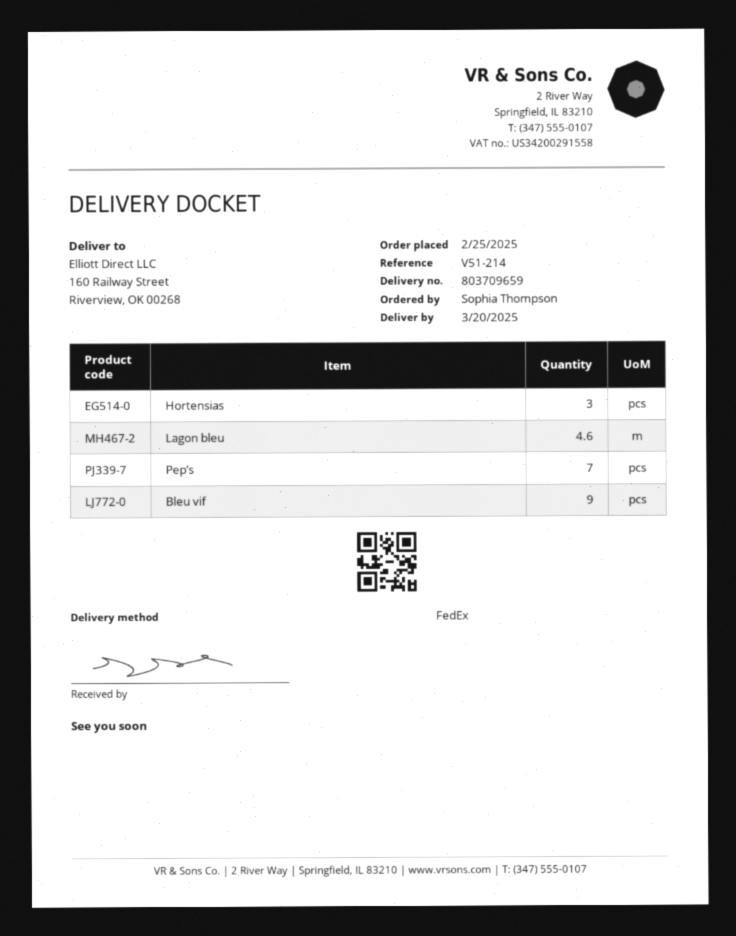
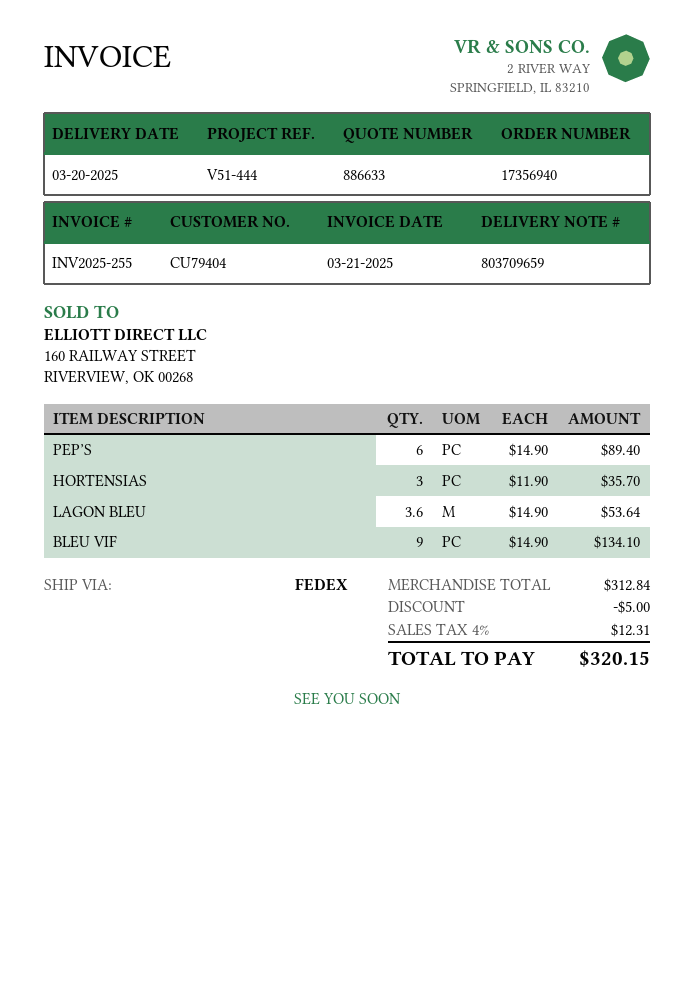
reference: V51-214 -> V51-444
Lagon bleu: 4.6 -> 3.6
Pep’s: 7 -> 6

